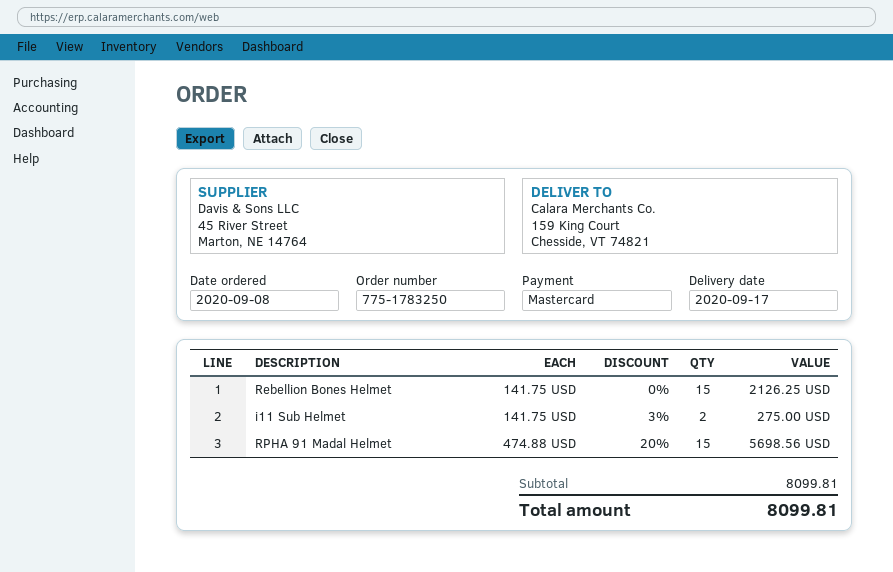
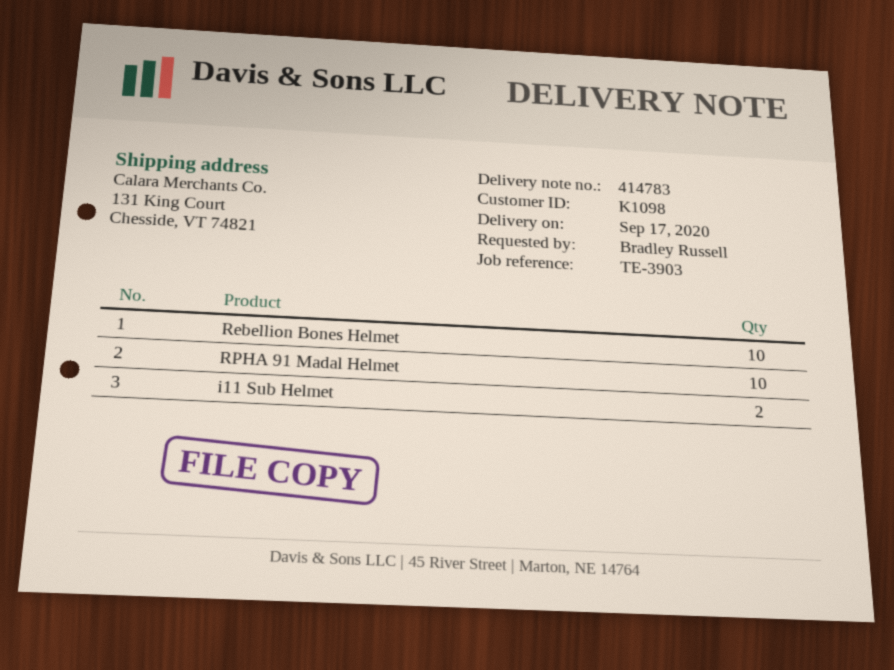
ship to: 159 King Court, Chesside, VT 74821 -> 131 King Court, Chesside, VT 74821
Rebellion Bones Helmet: 15 -> 10
RPHA 91 Madal Helmet: 15 -> 10

